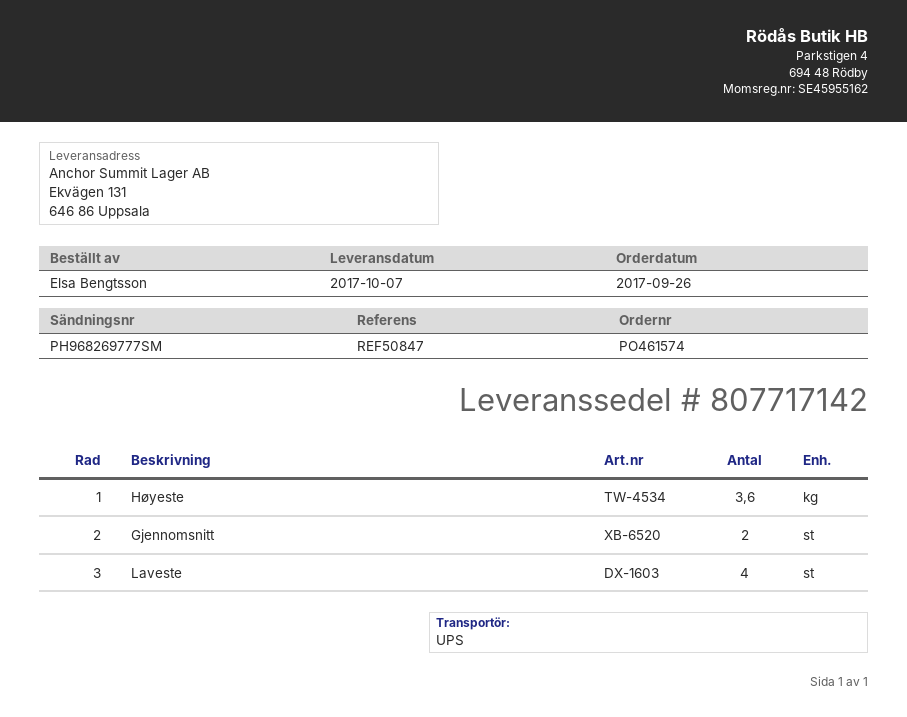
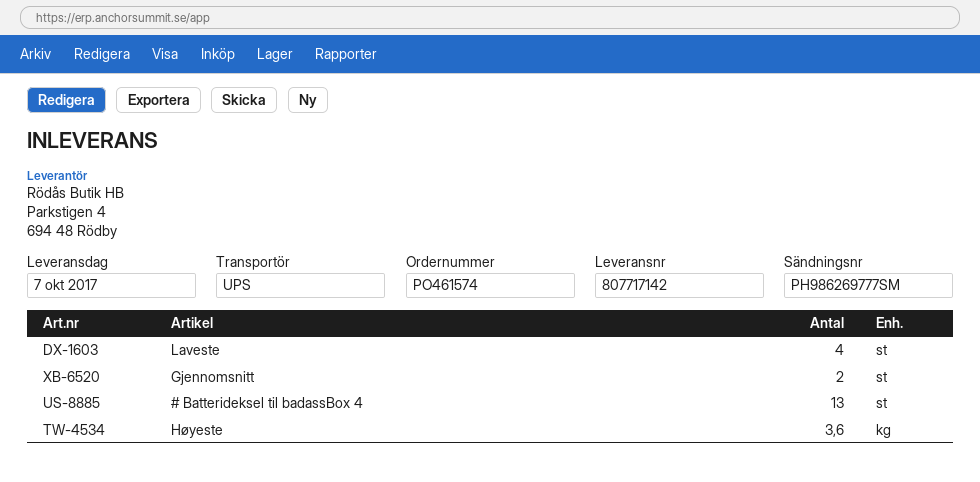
tracking number: PH968269777SM -> PH986269777SM
# Batterideksel til badassBox 4: none -> 13

